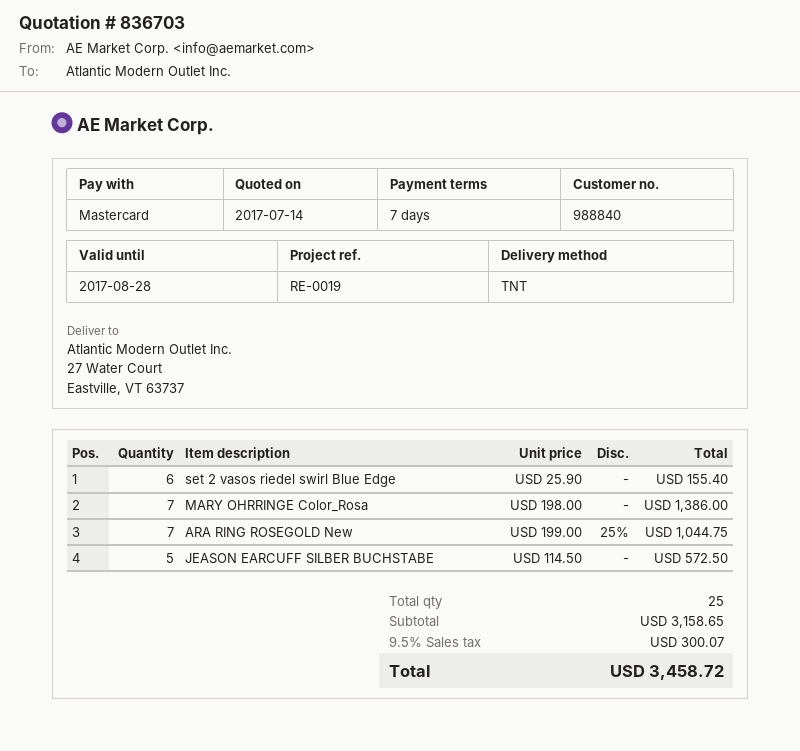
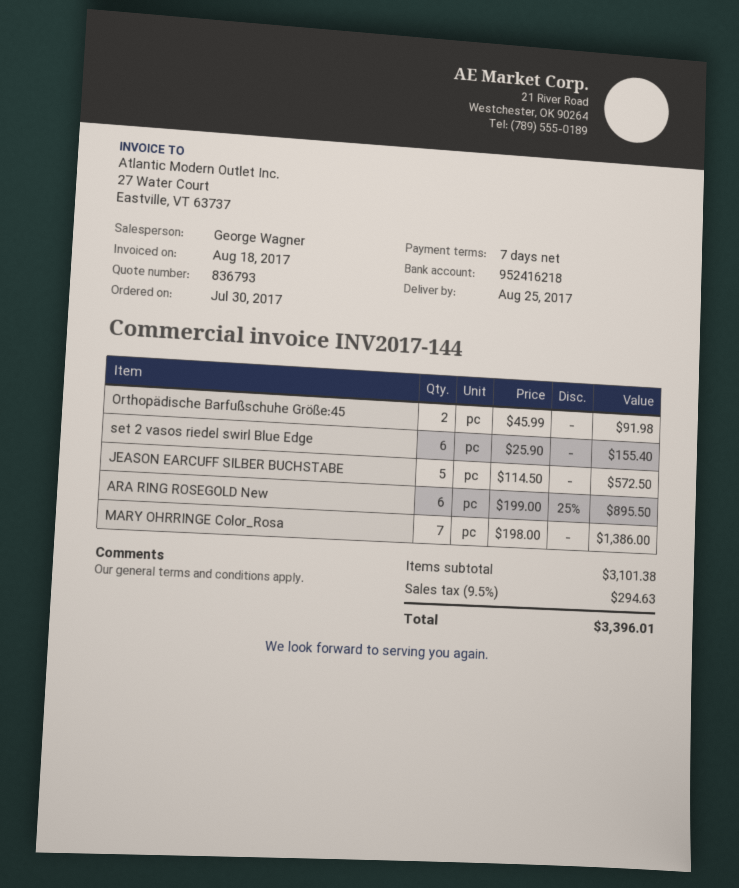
quote number: 836703 -> 836793
ARA RING ROSEGOLD New: 7 x 199.00 - 25% = 1044.75 -> 6 x 199.00 - 25% = 895.50
Orthopädische Barfußschuhe Größe:45: none -> 2 x 45.99 = 91.98
subtotal: 3158.65 -> 3101.38
tax: 9.5% = 300.07 -> 9.5% = 294.63
total: 3458.72 -> 3396.01

